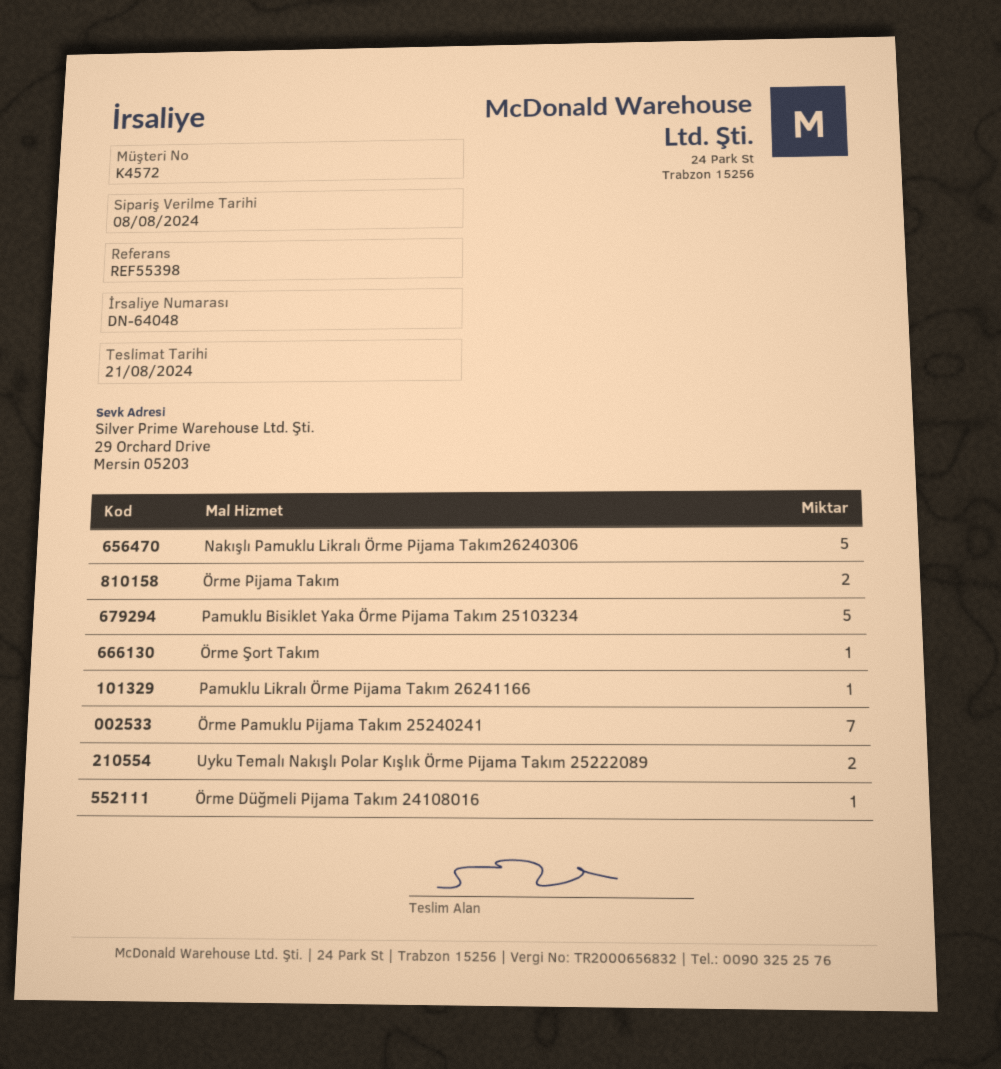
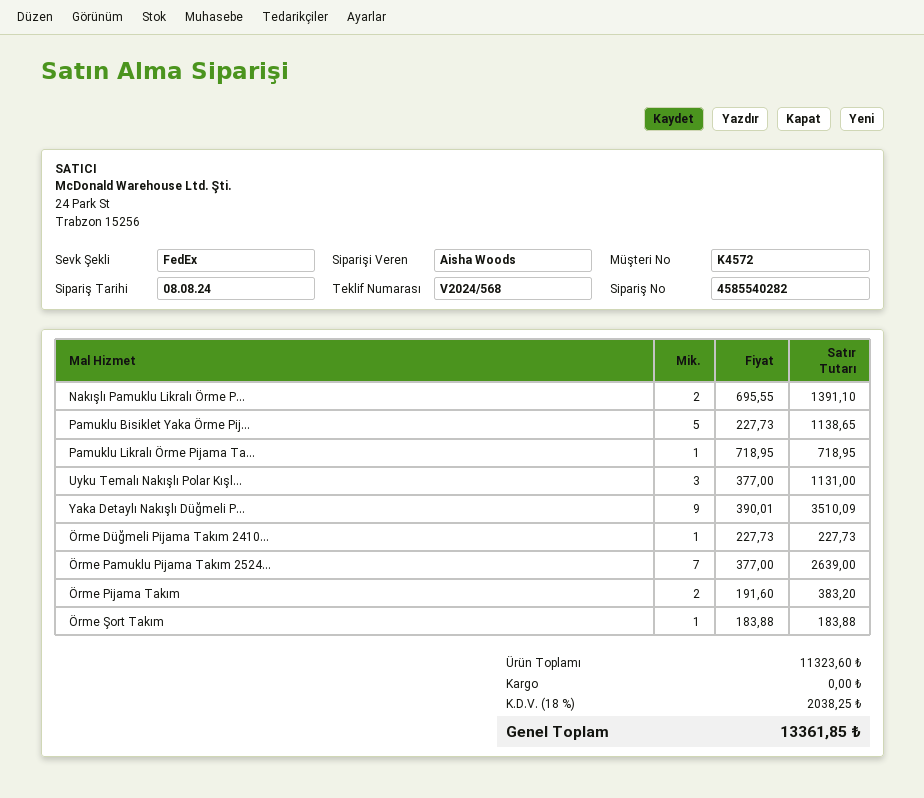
Nakışlı Pamuklu Likralı Örme Pijama Takım26240306: 5 -> 2
Uyku Temalı Nakışlı Polar Kışlık Örme Pijama Takım 25222089: 2 -> 3
Yaka Detaylı Nakışlı Düğmeli P...: none -> 9

